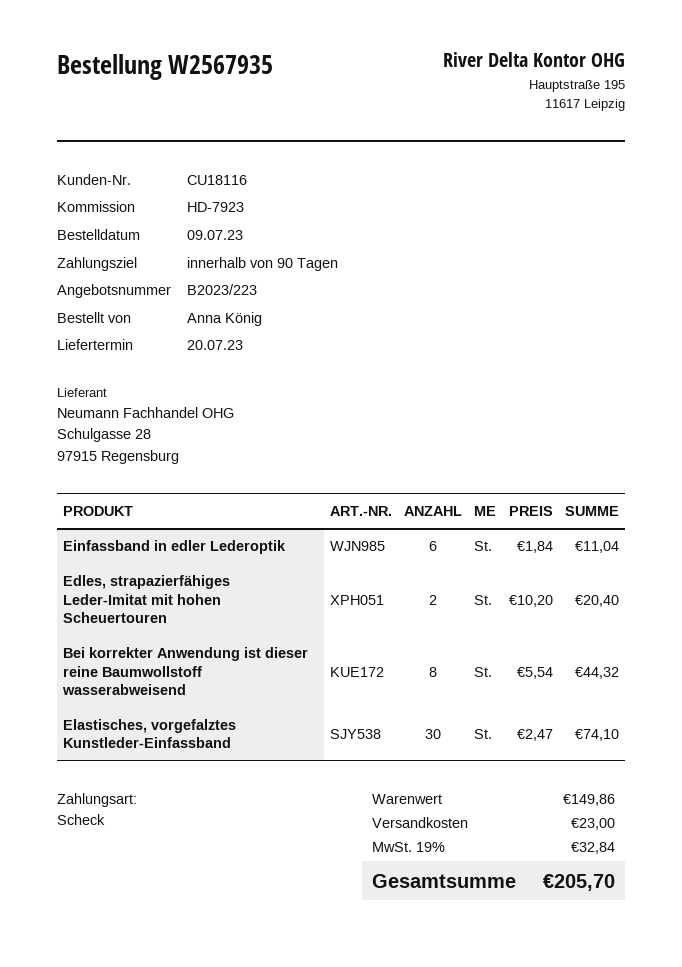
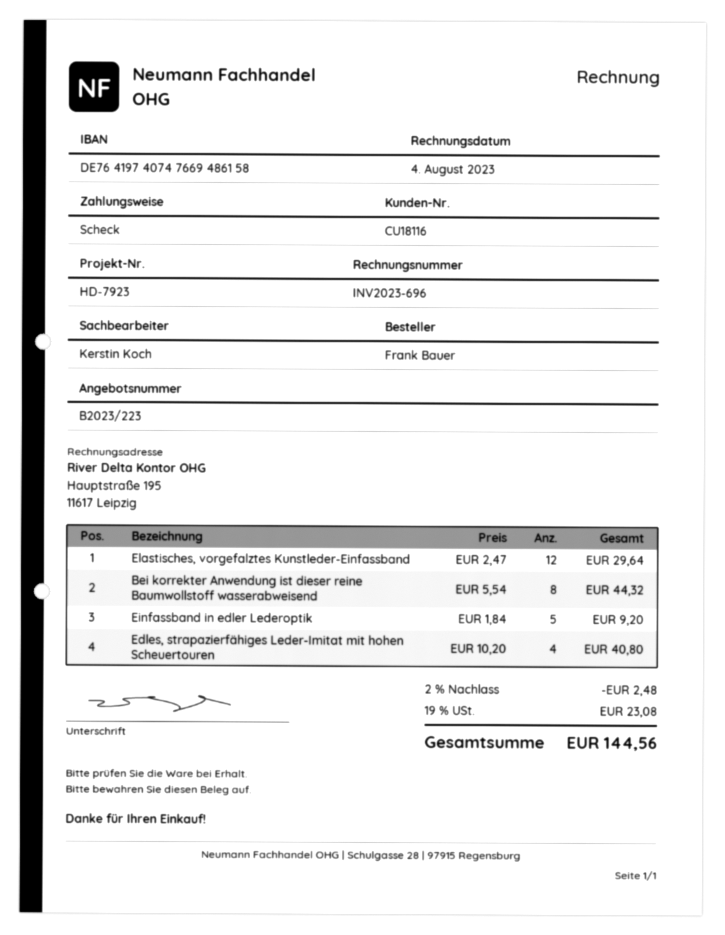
ordered by: Anna König -> Frank Bauer
Einfassband in edler Lederoptik: 6 x 1.84 = 11.04 -> 5 x 1.84 = 9.20
Edles, strapazierfähiges Leder-Imitat mit hohen Scheuertouren: 2 x 10.20 = 20.40 -> 4 x 10.20 = 40.80
Elastisches, vorgefalztes Kunstleder-Einfassband: 30 x 2.47 = 74.10 -> 12 x 2.47 = 29.64
discount: none -> 2% = 2.48
shipping: 23.00 -> none
tax: 19% = 32.84 -> 19% = 23.08
total: 205.70 -> 144.56

